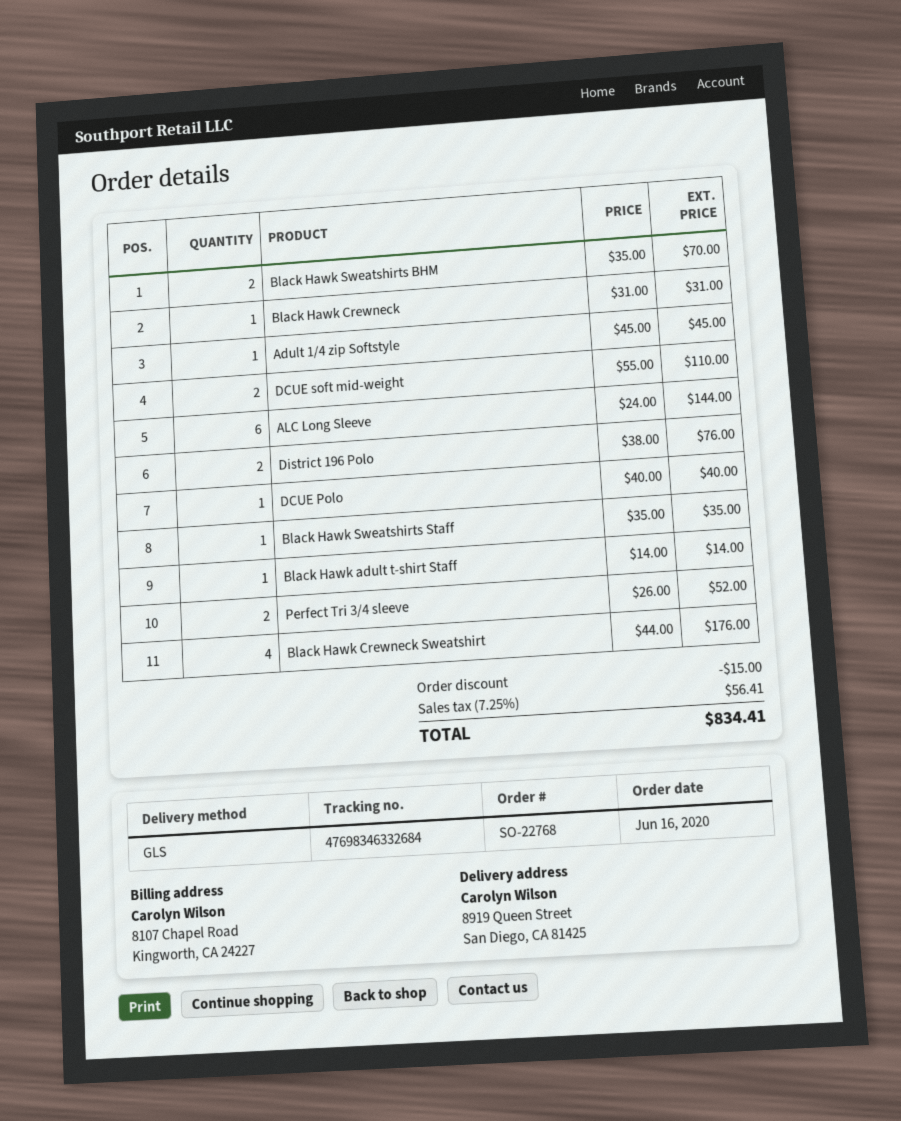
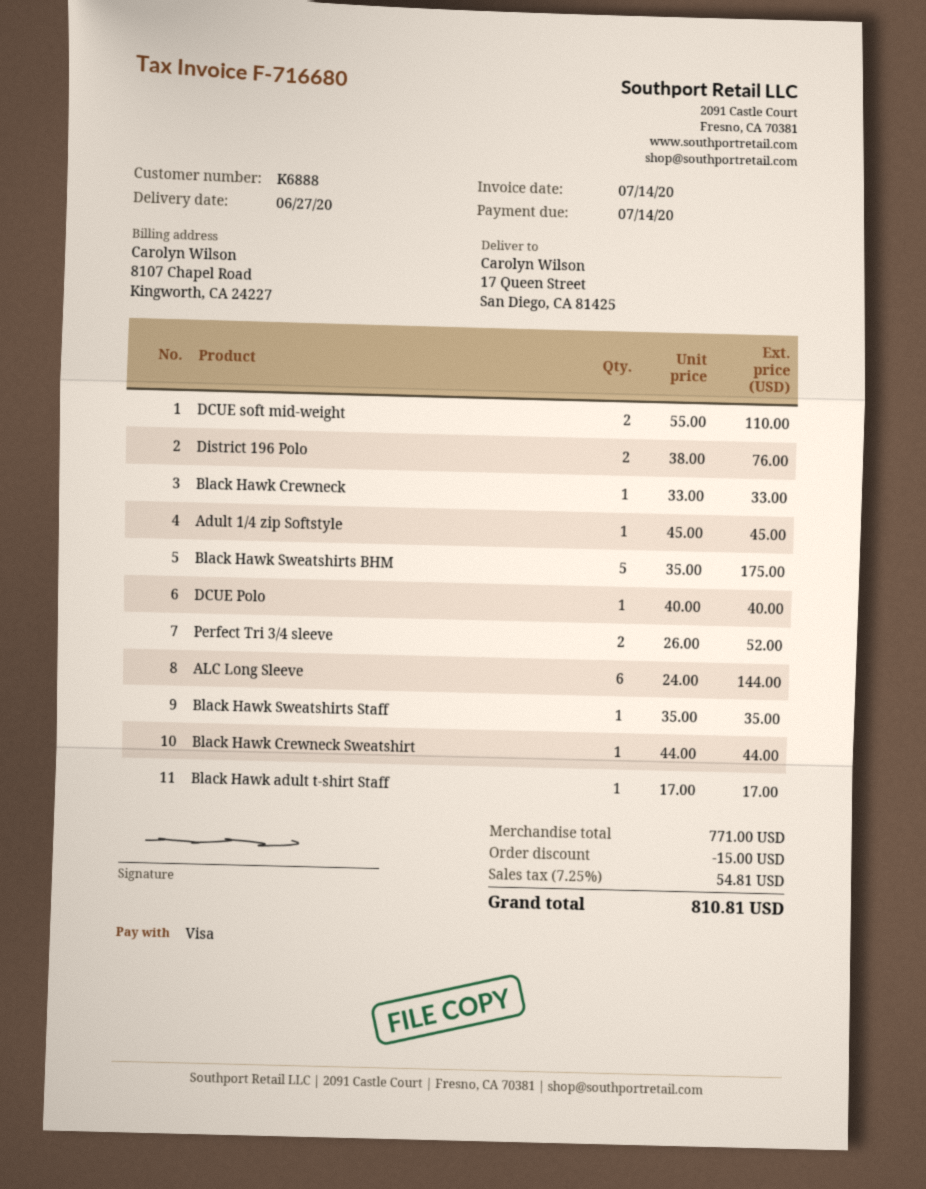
ship to: 8919 Queen Street, San Diego, CA 81425 -> 17 Queen Street, San Diego, CA 81425
Black Hawk Sweatshirts BHM: 2 x 35.00 = 70.00 -> 5 x 35.00 = 175.00
Black Hawk Crewneck: 1 x 31.00 = 31.00 -> 1 x 33.00 = 33.00
Black Hawk adult t-shirt Staff: 1 x 14.00 = 14.00 -> 1 x 17.00 = 17.00
Black Hawk Crewneck Sweatshirt: 4 x 44.00 = 176.00 -> 1 x 44.00 = 44.00
tax: 7.25% = 56.41 -> 7.25% = 54.81
total: 834.41 -> 810.81

